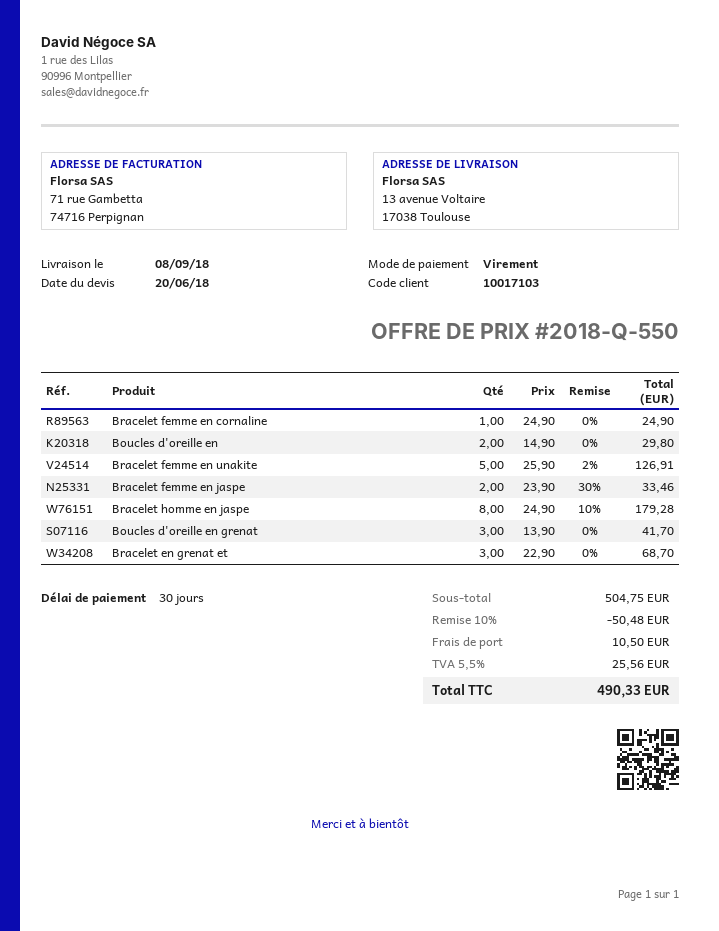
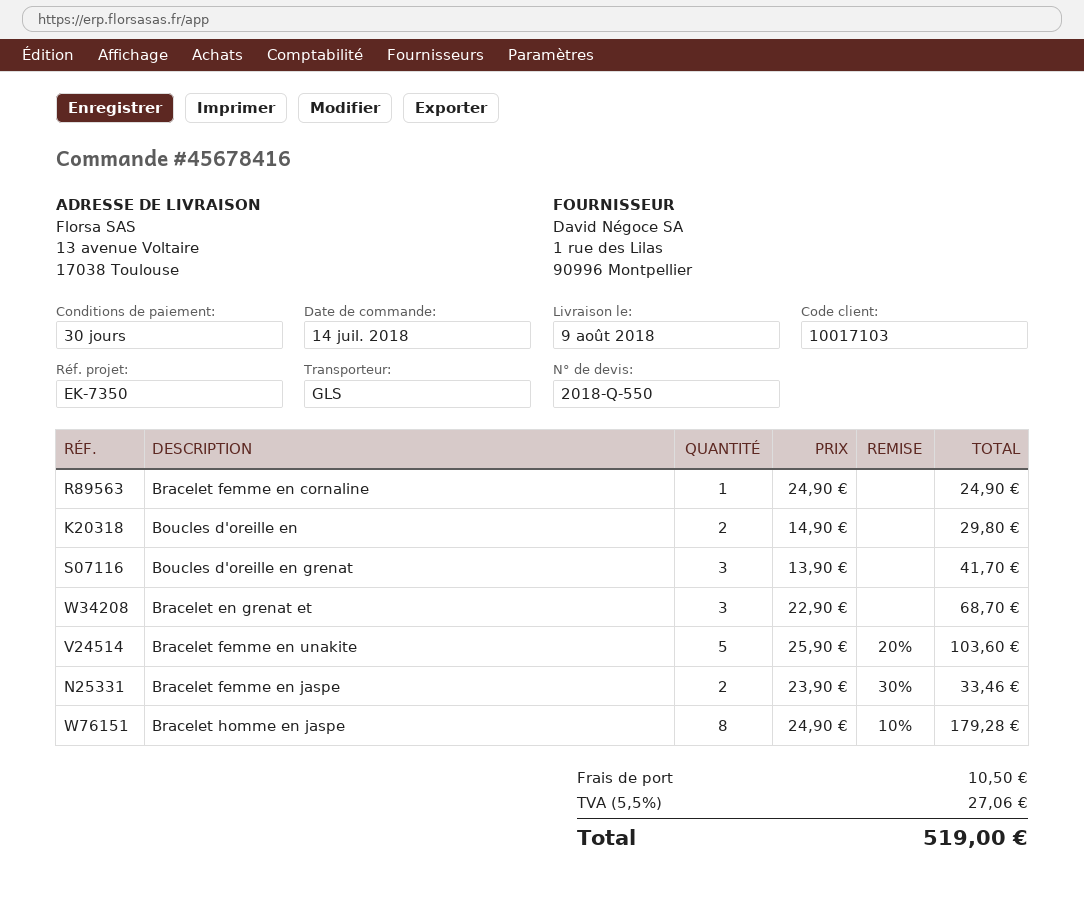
delivery date: 2018-09-08 -> 2018-08-09
Bracelet femme en unakite: 5 x 25.90 - 2% = 126.91 -> 5 x 25.90 - 20% = 103.60
discount: 10% = 50.48 -> none
tax: 5.5% = 25.56 -> 5.5% = 27.06
total: 490.33 -> 519.00

